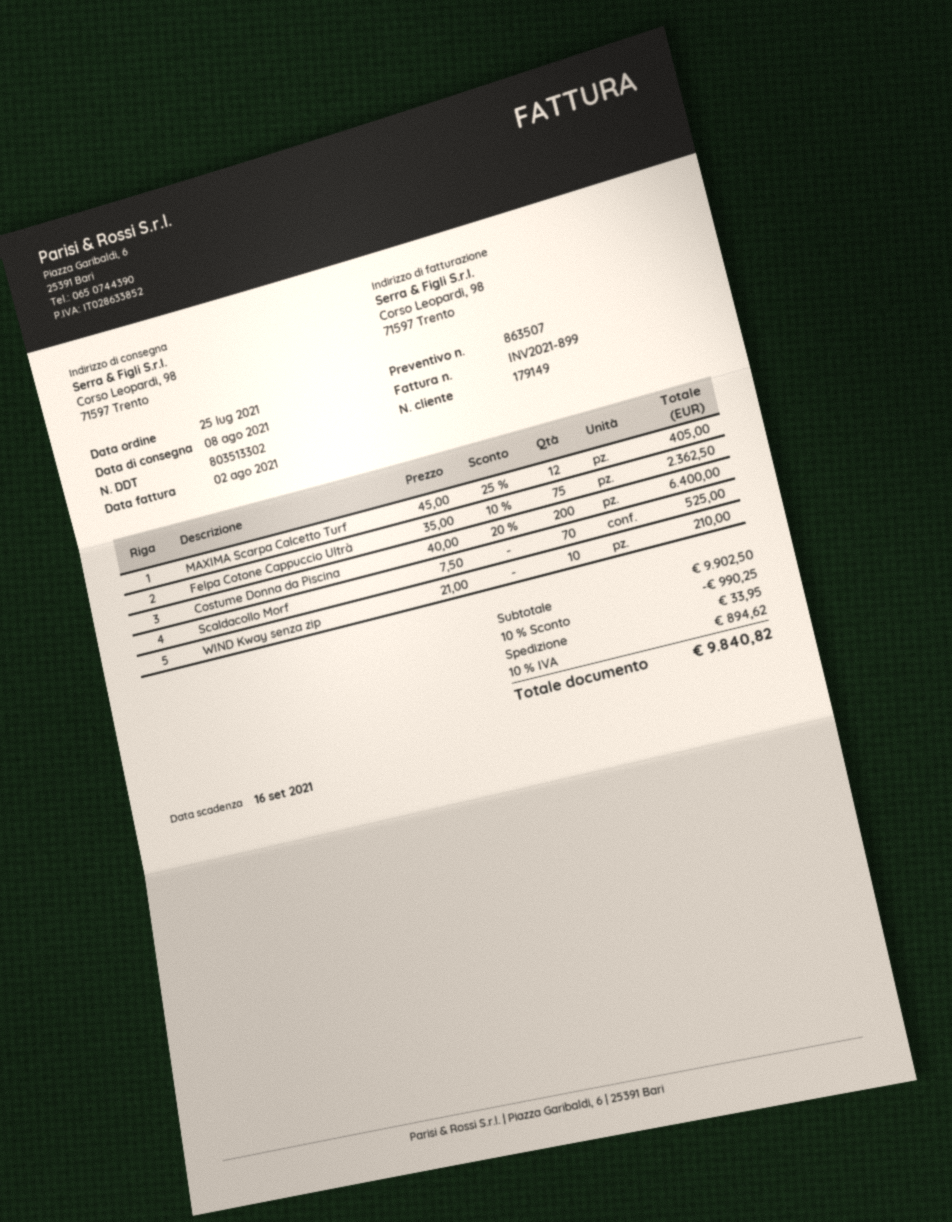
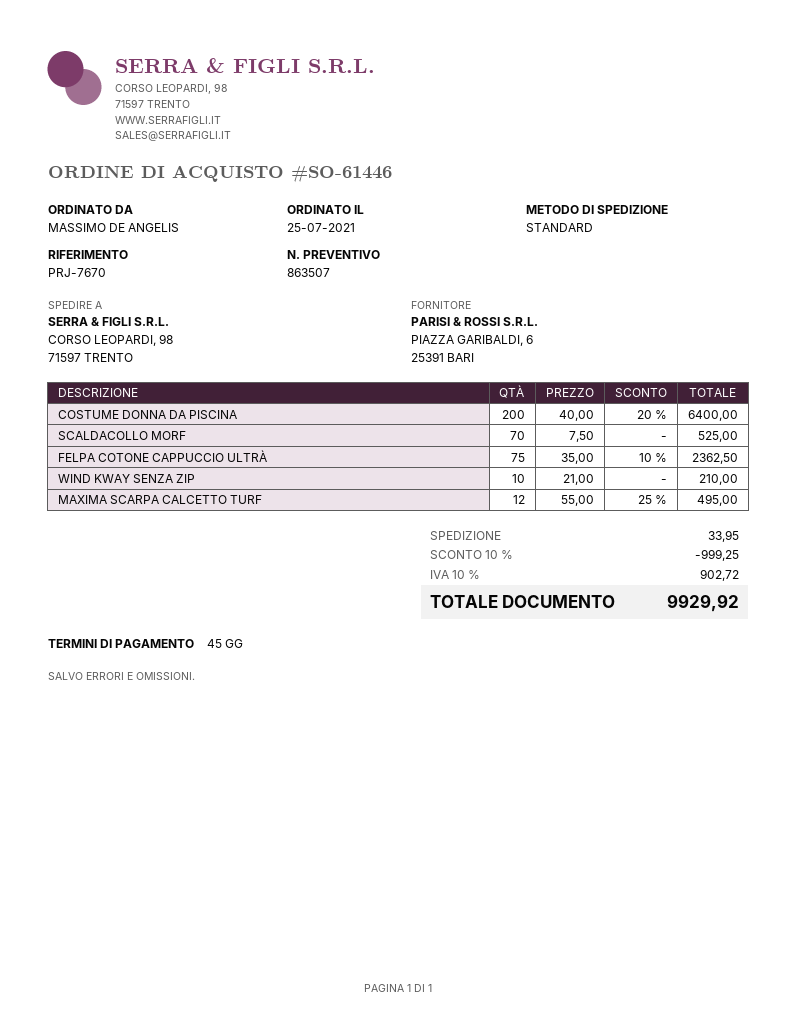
MAXIMA Scarpa Calcetto Turf: 12 x 45.00 - 25% = 405.00 -> 12 x 55.00 - 25% = 495.00
discount: 10% = 990.25 -> 10% = 999.25
tax: 10% = 894.62 -> 10% = 902.72
total: 9840.82 -> 9929.92

